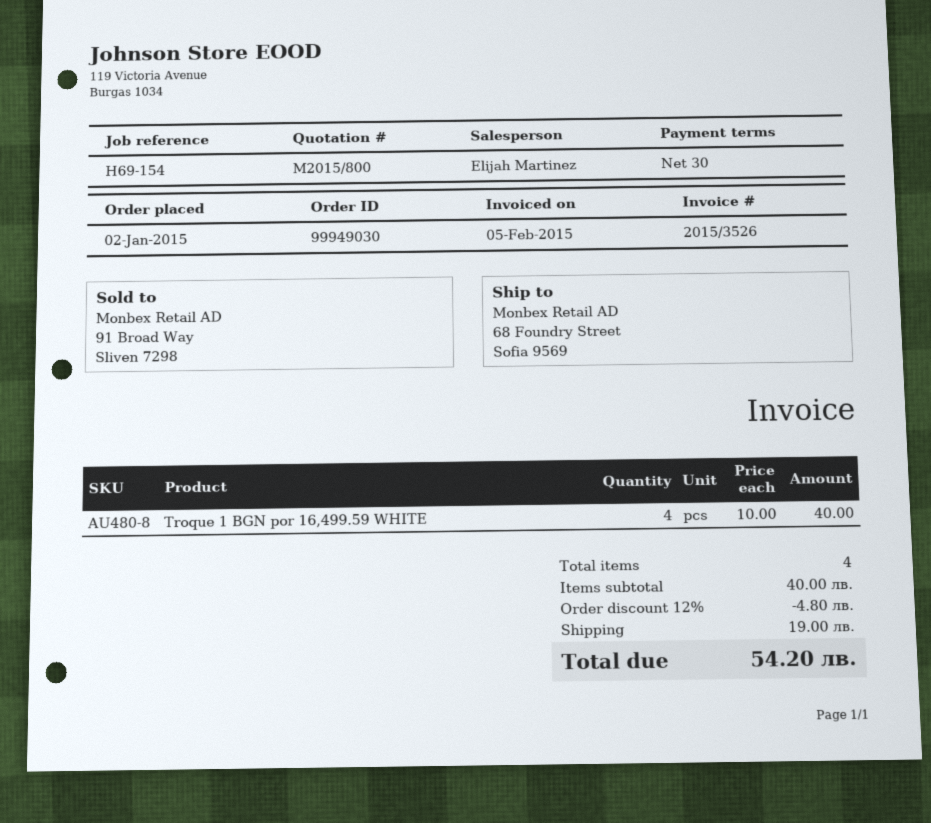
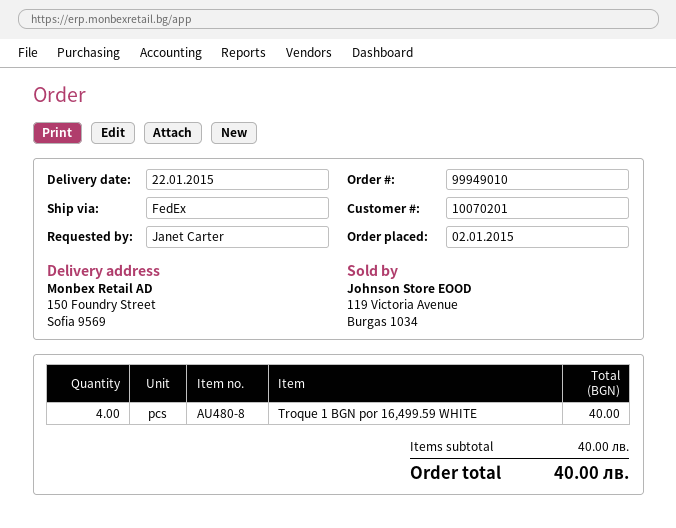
order number: 99949030 -> 99949010
ship to: 68 Foundry Street, Sofia 9569 -> 150 Foundry Street, Sofia 9569
discount: 12% = 4.80 -> none
shipping: 19.00 -> none
total: 54.20 -> 40.00

